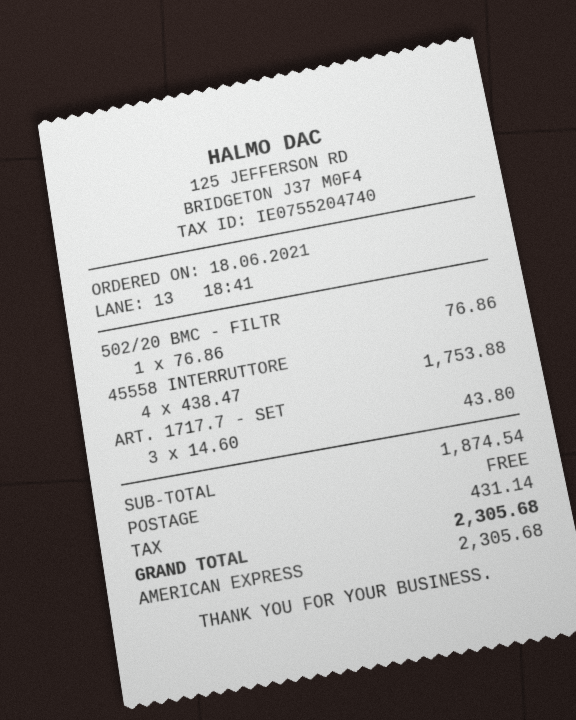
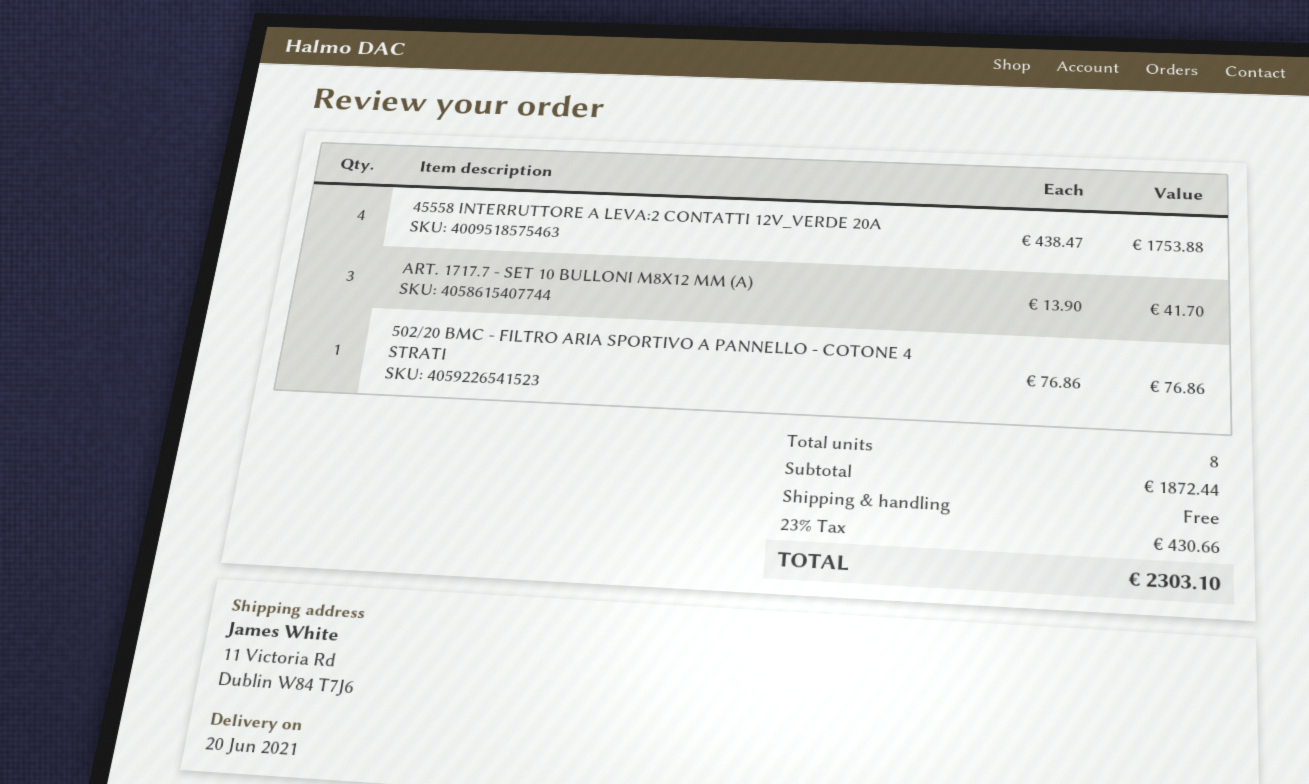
ART. 1717.7 - SET: 3 x 14.60 = 43.80 -> 3 x 13.90 = 41.70
subtotal: 1874.54 -> 1872.44
tax: 431.14 -> 430.66
total: 2305.68 -> 2303.10

